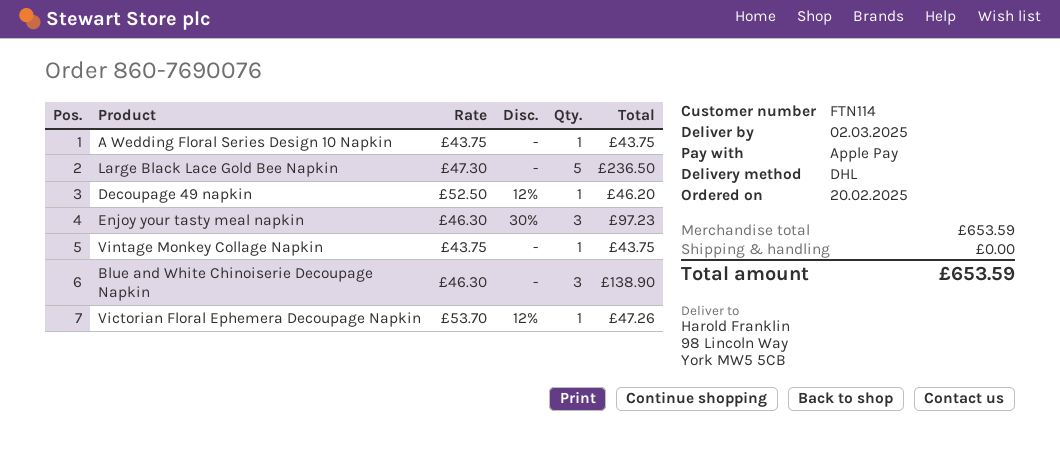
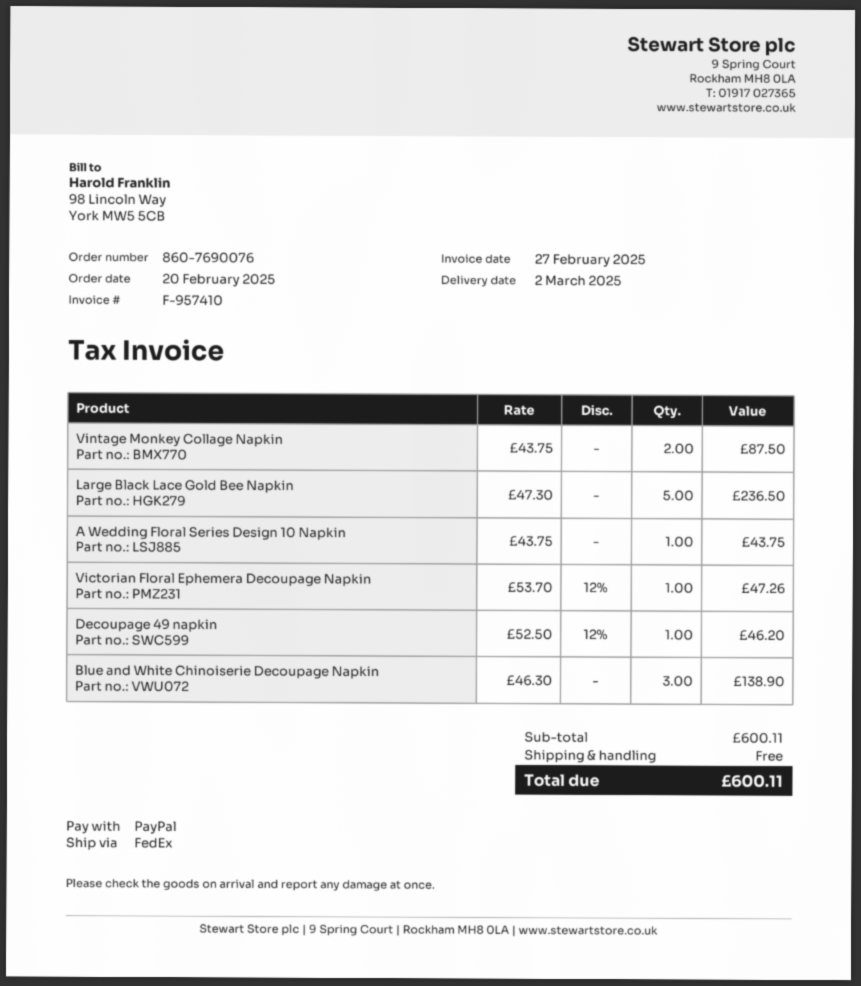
payment method: Apple Pay -> PayPal
shipping method: DHL -> FedEx
Enjoy your tasty meal napkin: 3 x 46.30 - 30% = 97.23 -> none
Vintage Monkey Collage Napkin: 1 x 43.75 = 43.75 -> 2 x 43.75 = 87.50
subtotal: 653.59 -> 600.11
total: 653.59 -> 600.11

